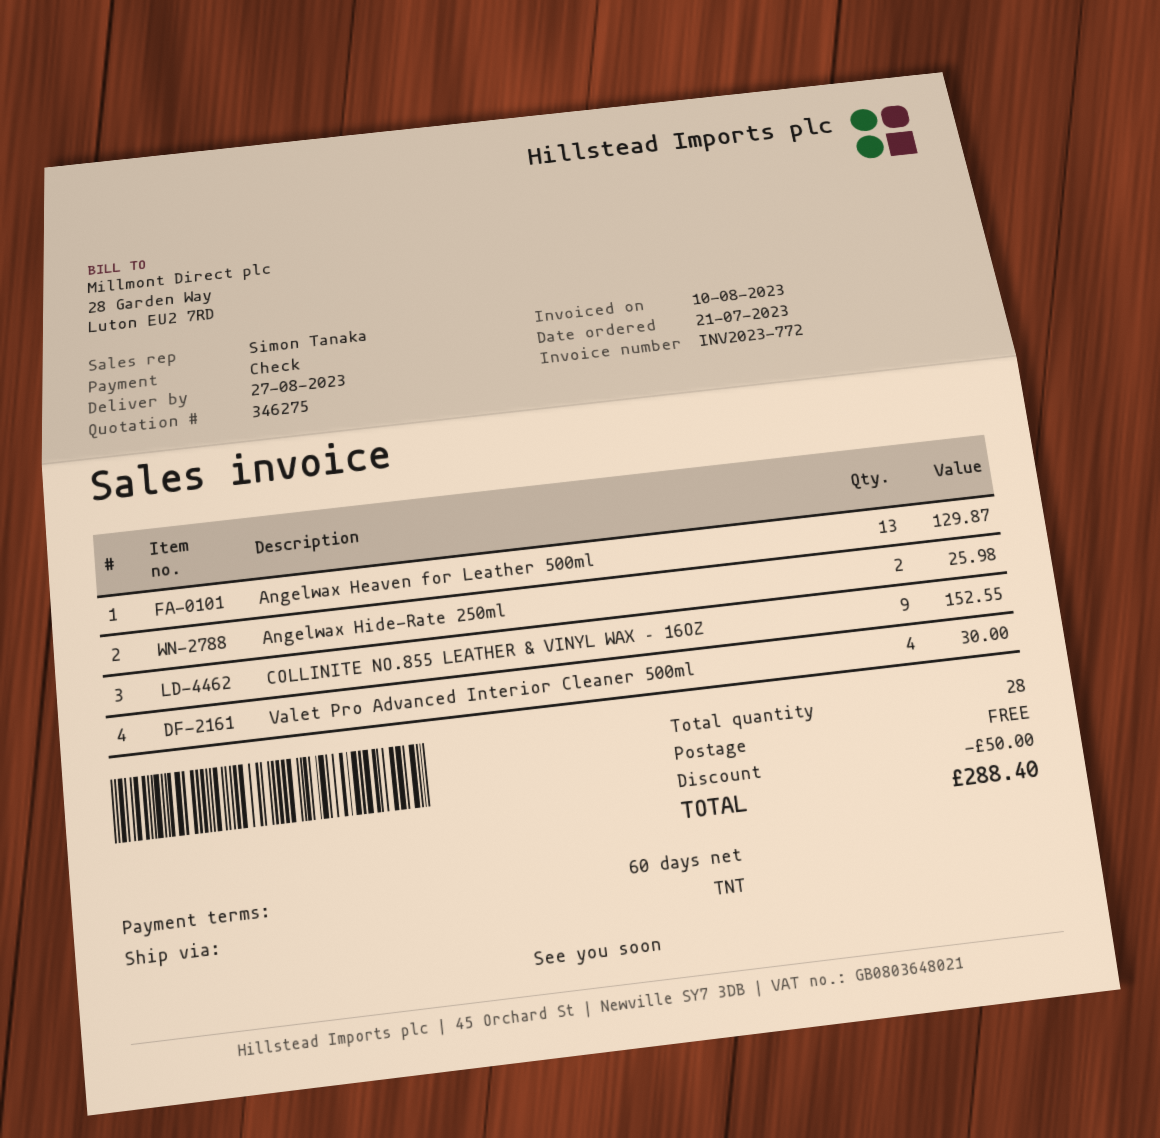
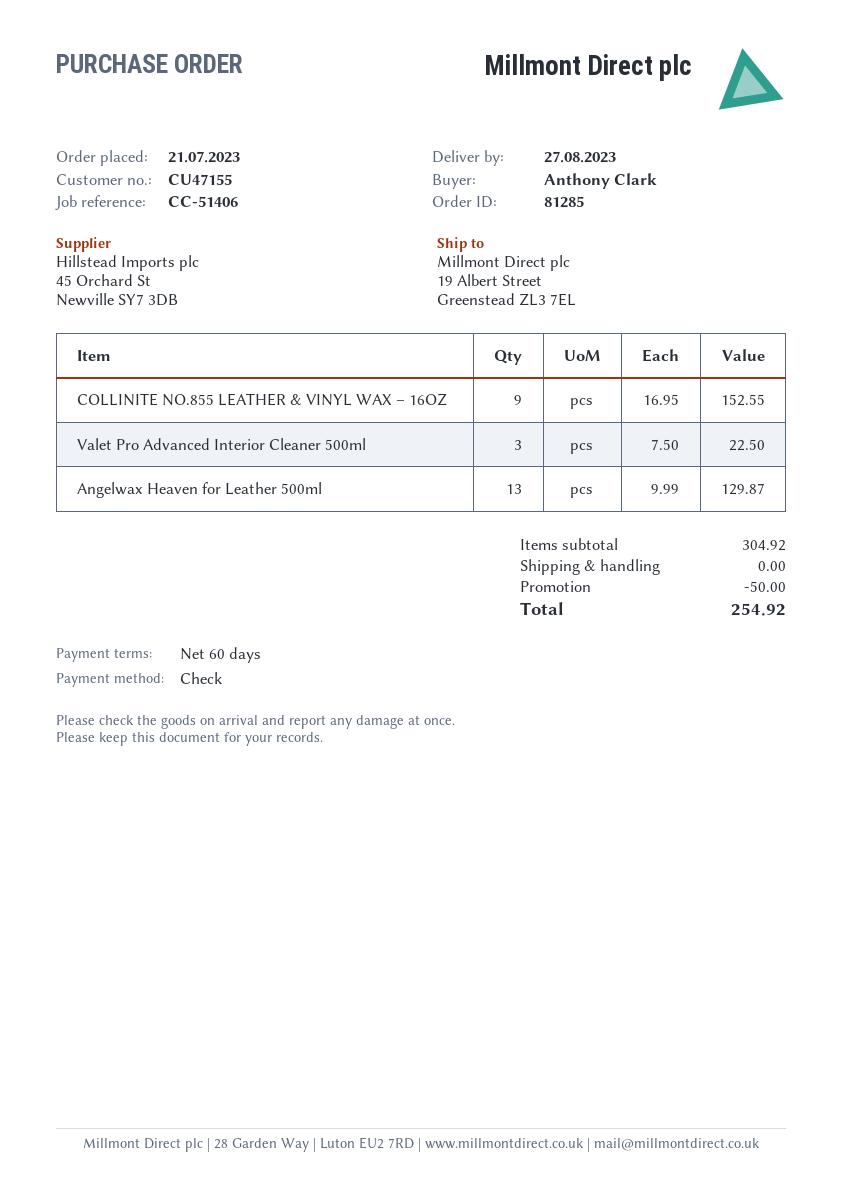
Angelwax Hide-Rate 250ml: 2 for 25.98 -> none
Valet Pro Advanced Interior Cleaner 500ml: 4 for 30.00 -> 3 for 22.50
total: 288.40 -> 254.92

